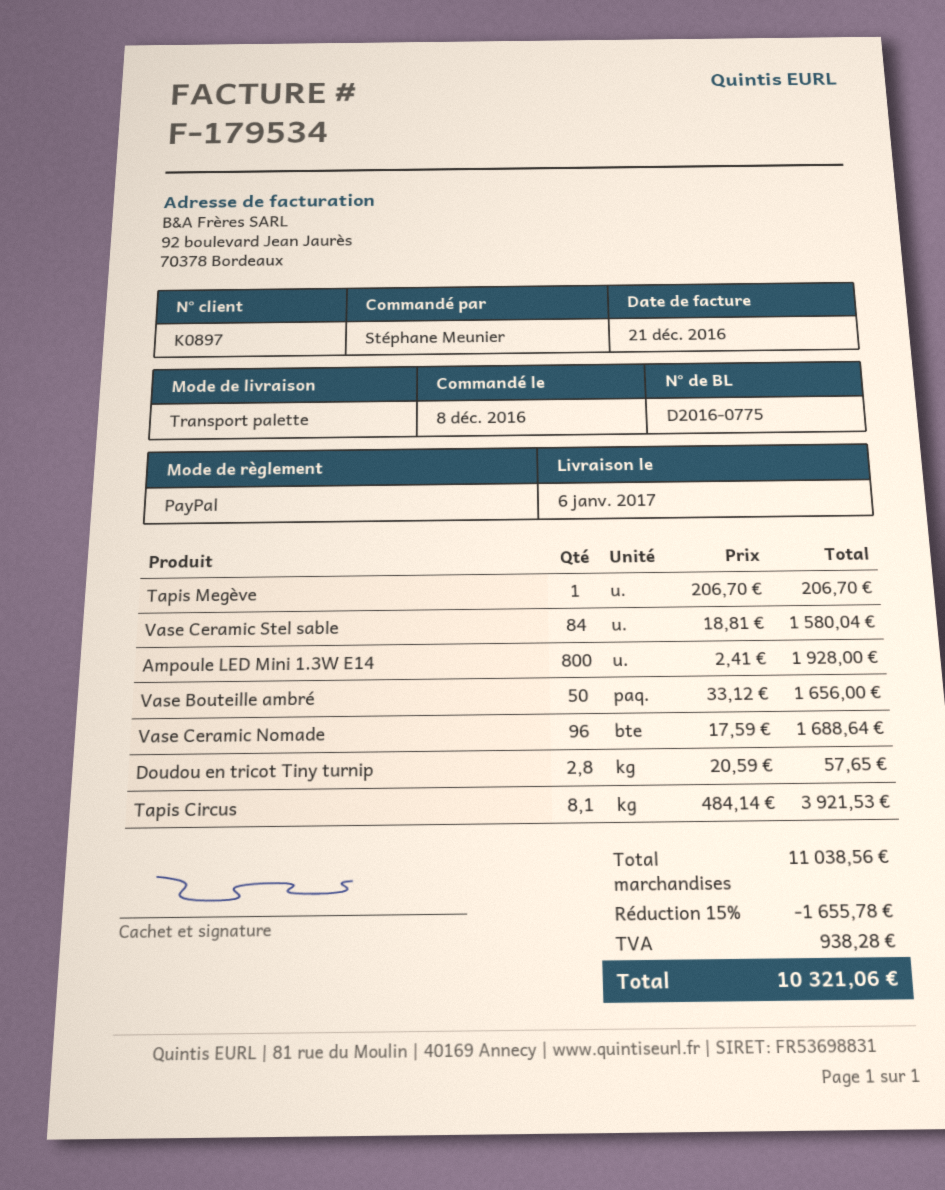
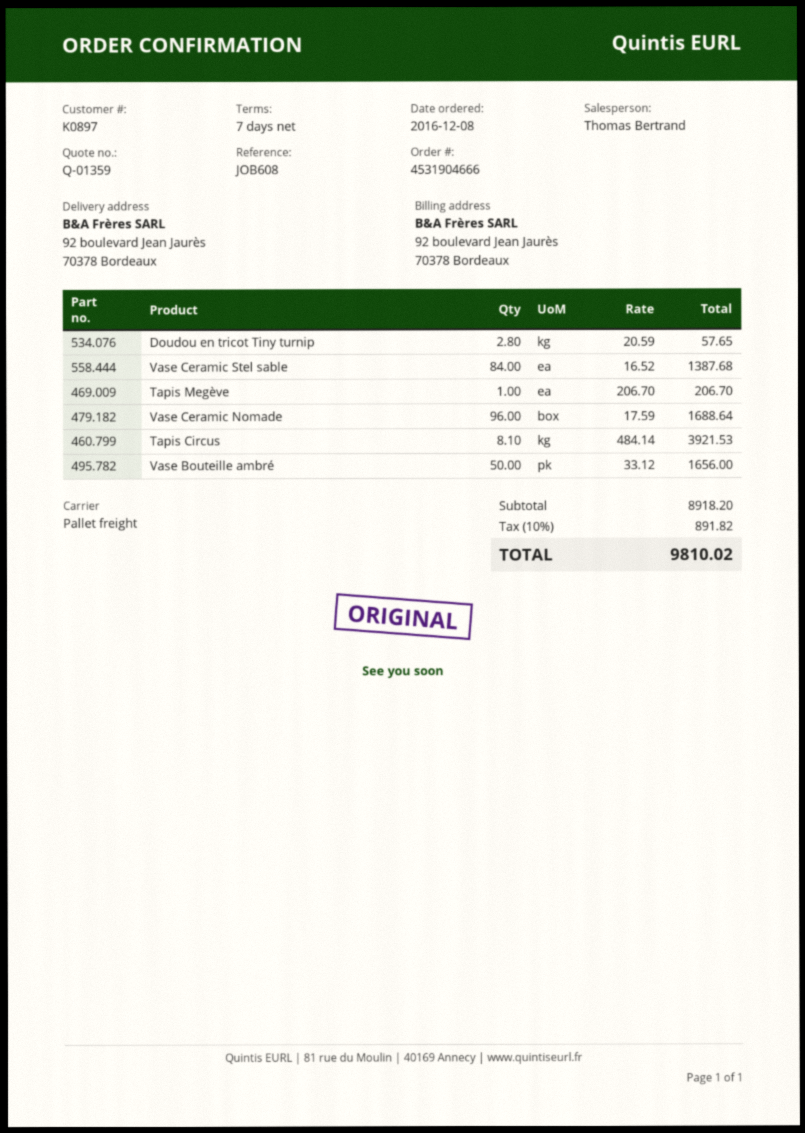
Vase Ceramic Stel sable: 84 x 18.81 = 1580.04 -> 84 x 16.52 = 1387.68
Ampoule LED Mini 1.3W E14: 800 x 2.41 = 1928.00 -> none
subtotal: 11038.56 -> 8918.20
discount: 15% = 1655.78 -> none
tax: 938.28 -> 891.82
total: 10321.06 -> 9810.02

